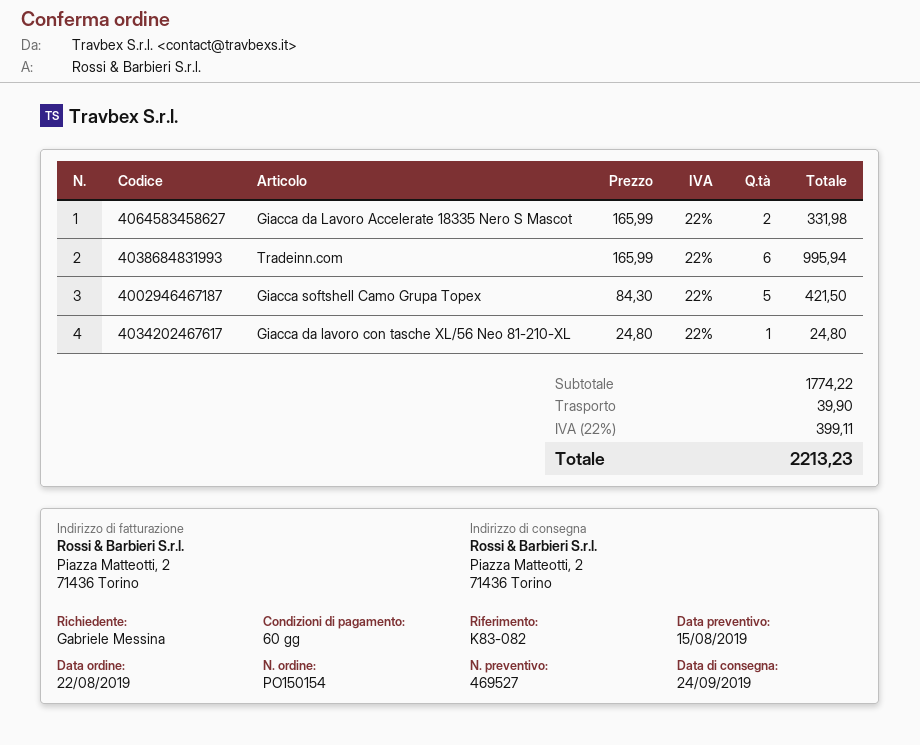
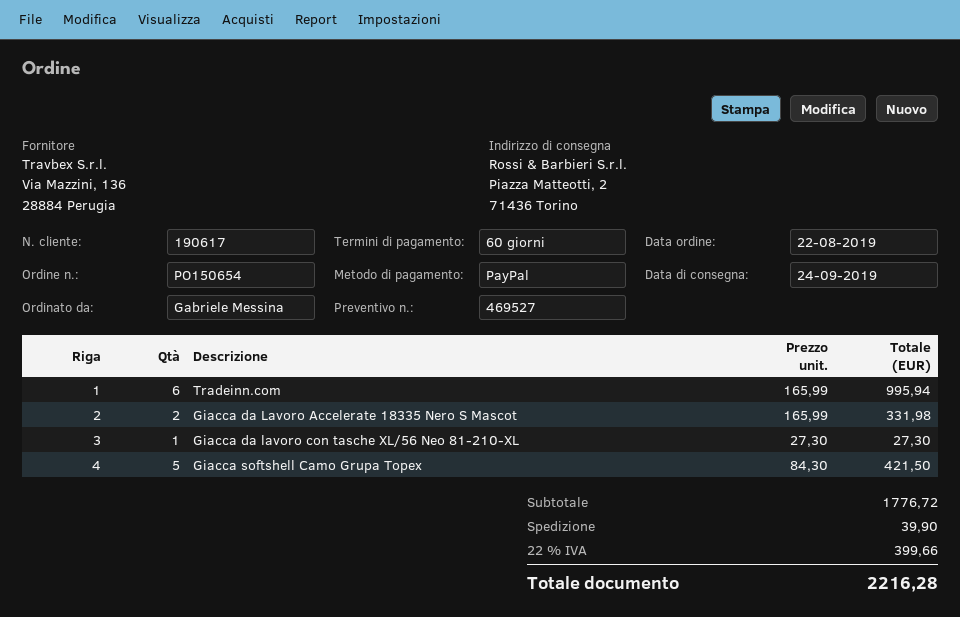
order number: PO150154 -> PO150654
Giacca da lavoro con tasche XL/56 Neo 81-210-XL: 1 x 24.80 = 24.80 -> 1 x 27.30 = 27.30
subtotal: 1774.22 -> 1776.72
tax: 22% = 399.11 -> 22% = 399.66
total: 2213.23 -> 2216.28

